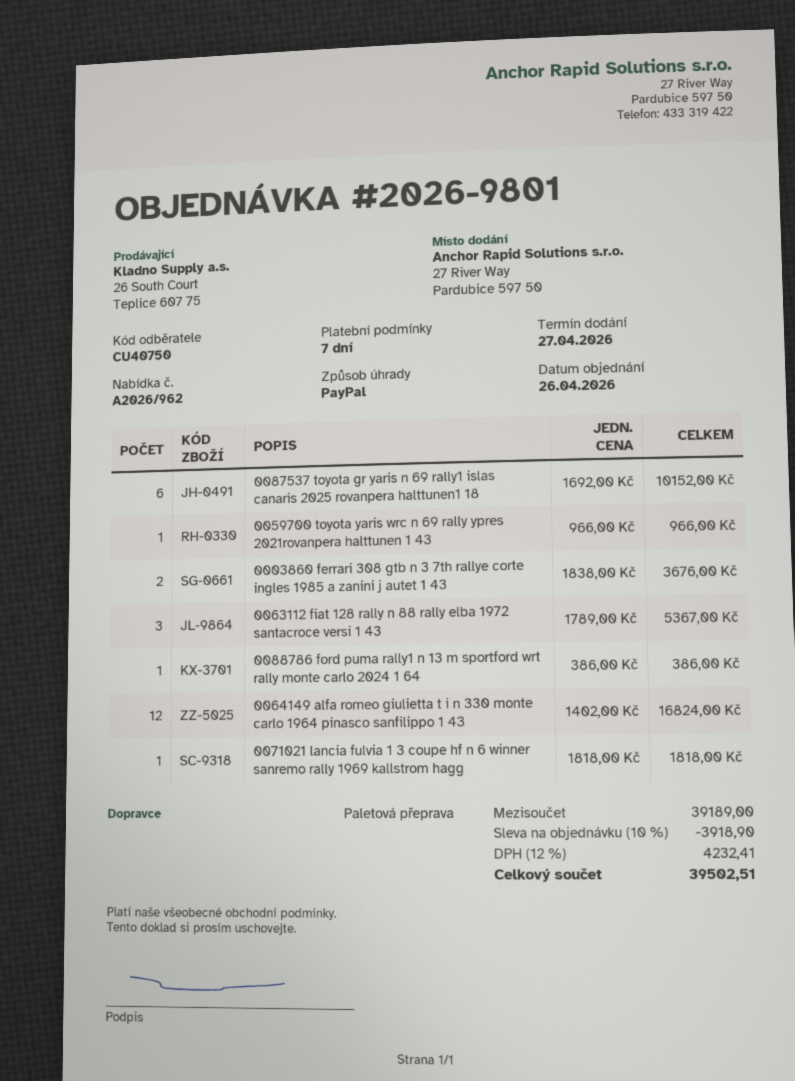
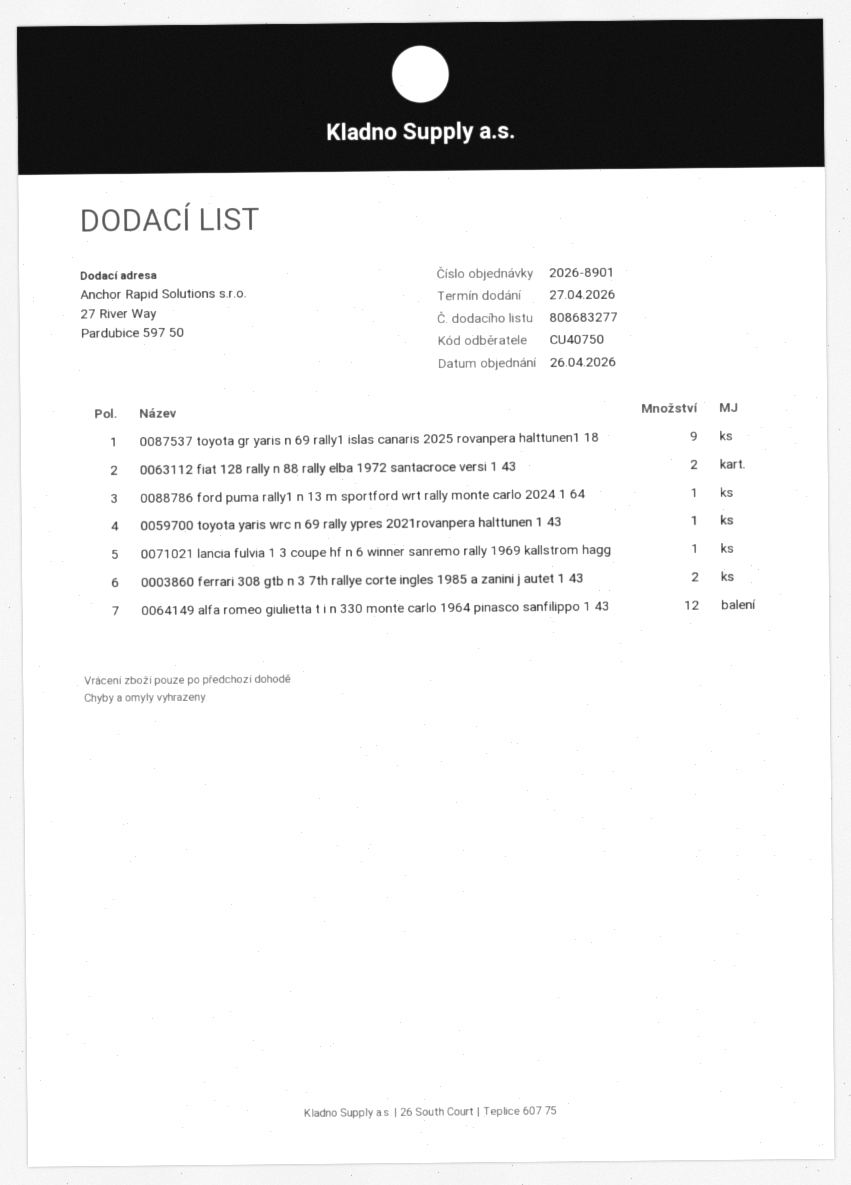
order number: 2026-9801 -> 2026-8901
0087537 toyota gr yaris n 69 rally1 islas canaris 2025 rovanpera halttunen1 18: 6 -> 9
0063112 fiat 128 rally n 88 rally elba 1972 santacroce versi 1 43: 3 -> 2

